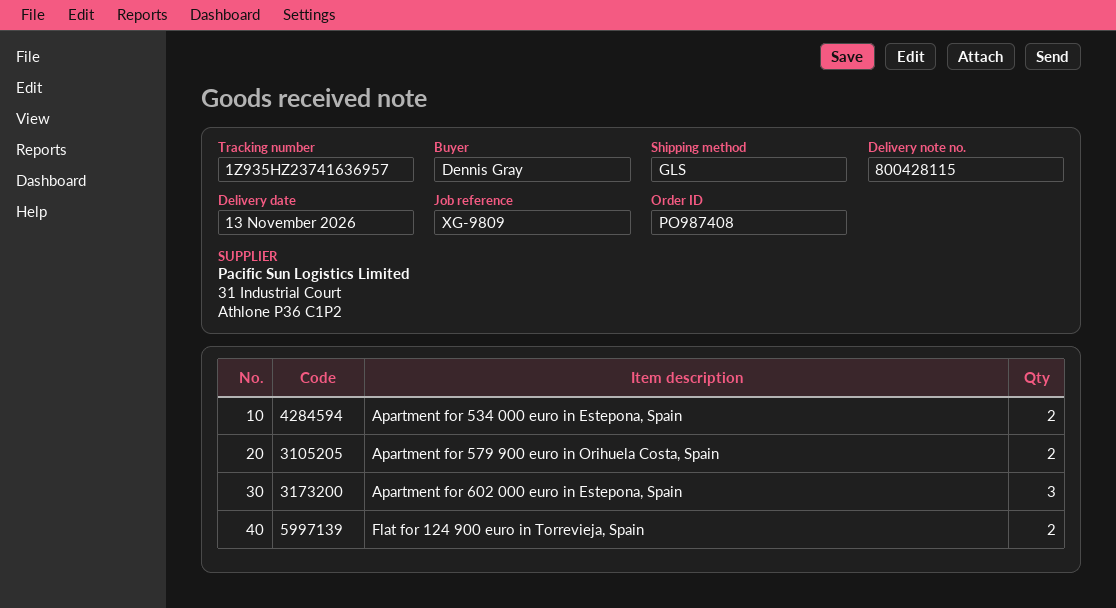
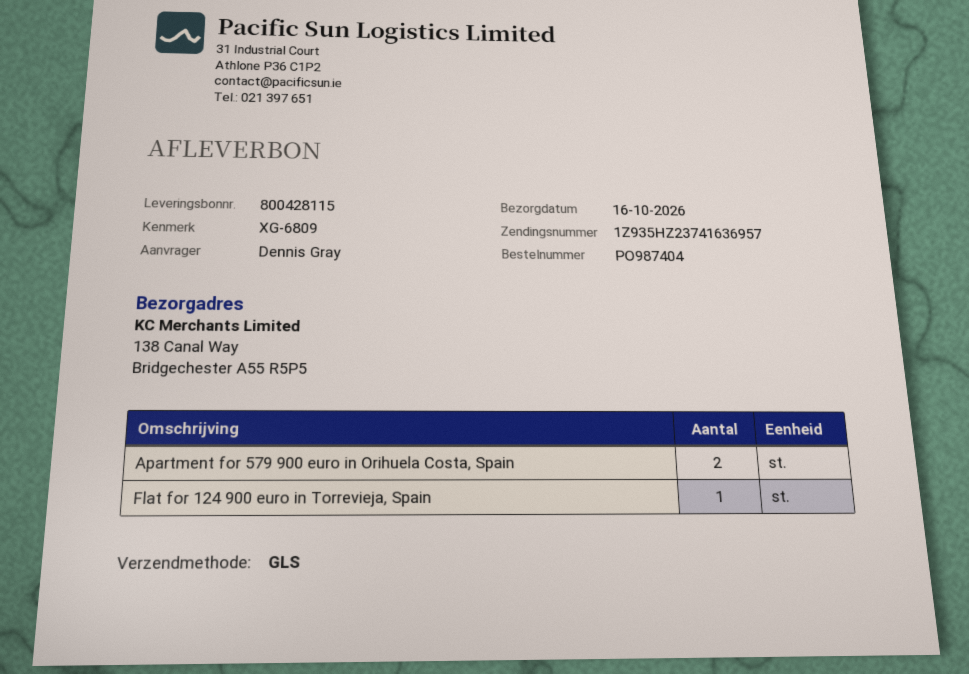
order number: PO987408 -> PO987404
delivery date: 2026-11-13 -> 2026-10-16
reference: XG-9809 -> XG-6809
Apartment for 534 000 euro in Estepona, Spain: 2 -> none
Apartment for 602 000 euro in Estepona, Spain: 3 -> none
Flat for 124 900 euro in Torrevieja, Spain: 2 -> 1

